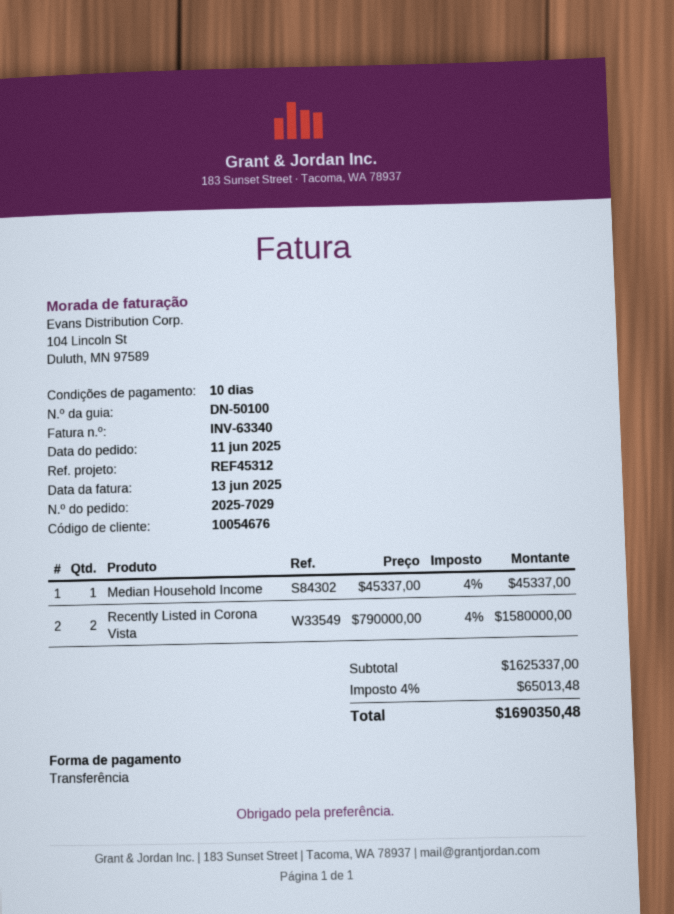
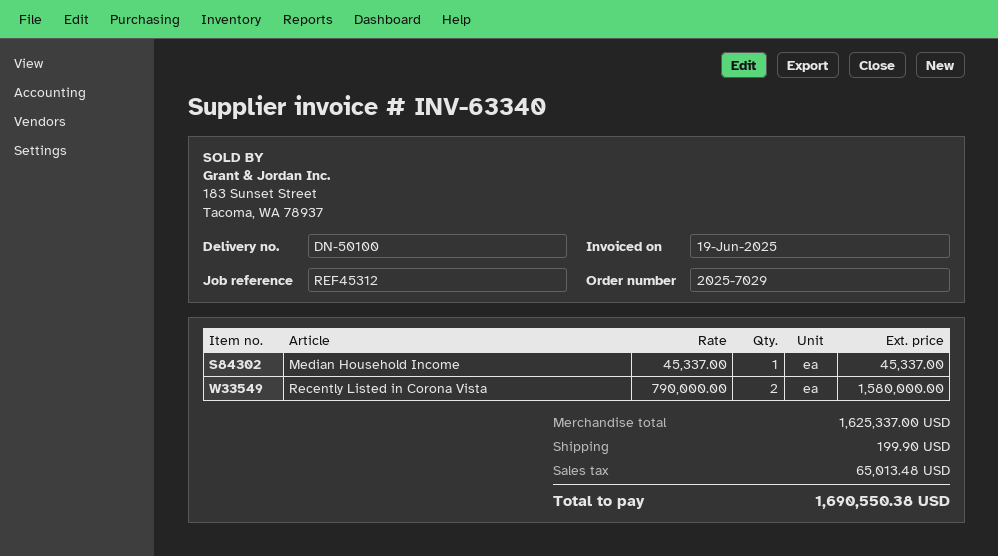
invoice date: 2025-06-13 -> 2025-06-19
shipping: none -> 199.90
total: 1690350.48 -> 1690550.38

